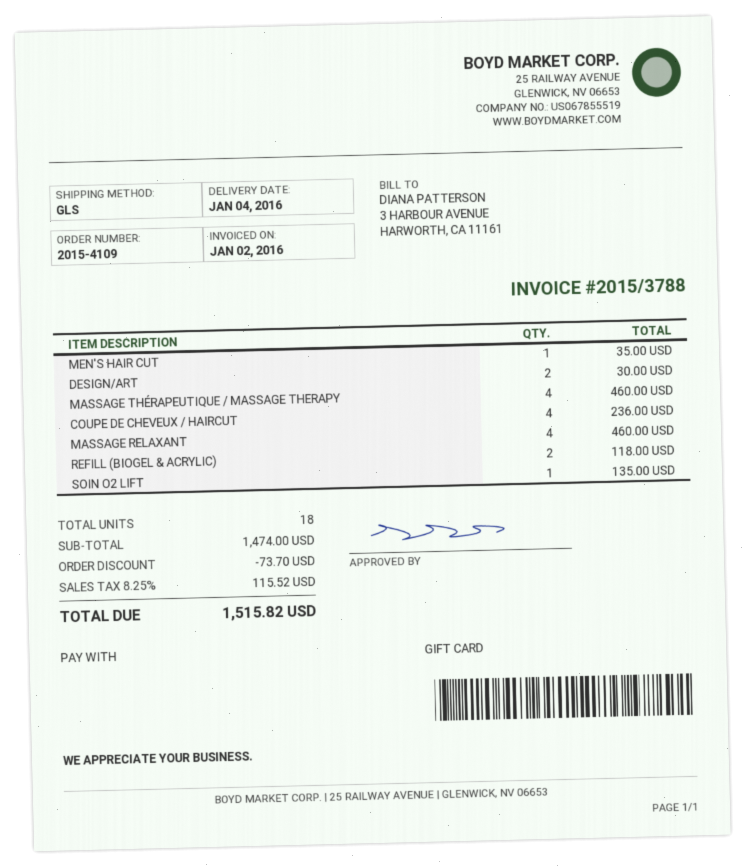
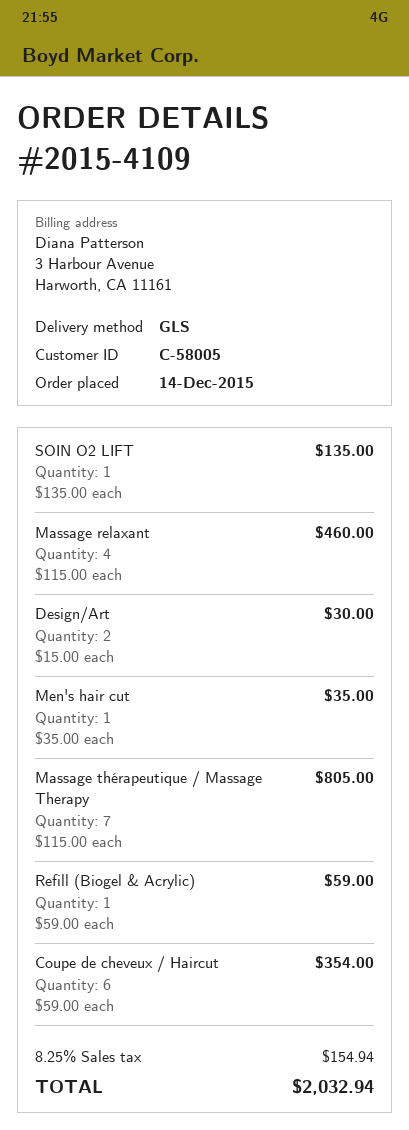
MASSAGE THÉRAPEUTIQUE / MASSAGE THERAPY: 4 for 460.00 -> 7 for 805.00
COUPE DE CHEVEUX / HAIRCUT: 4 for 236.00 -> 6 for 354.00
REFILL (BIOGEL & ACRYLIC): 2 for 118.00 -> 1 for 59.00
discount: 73.70 -> none
tax: 8.25% = 115.52 -> 8.25% = 154.94
total: 1515.82 -> 2032.94

